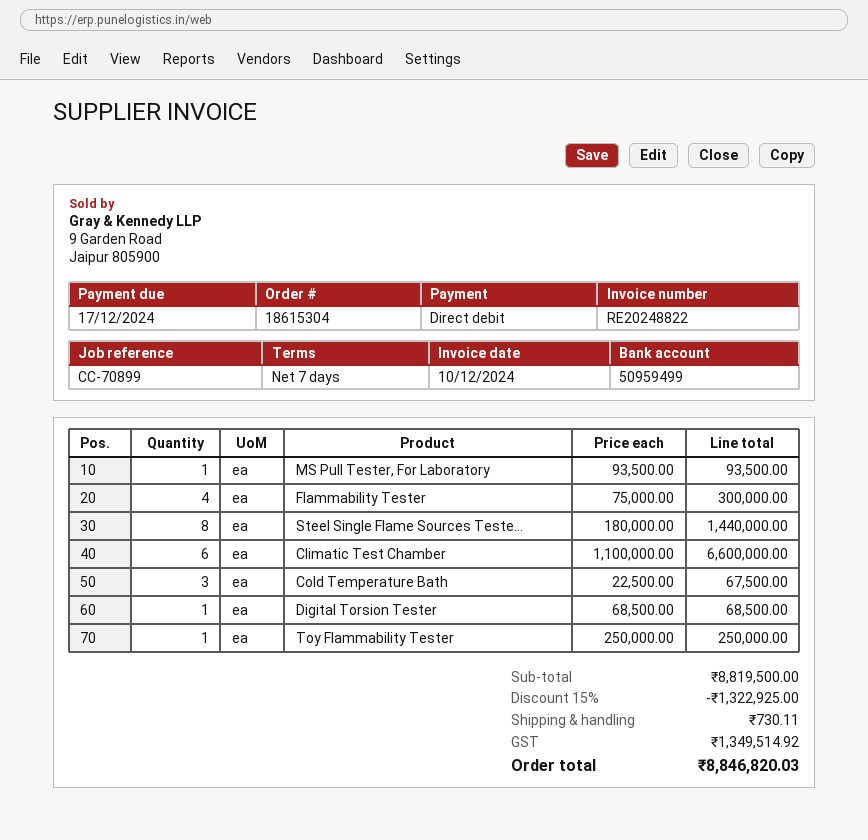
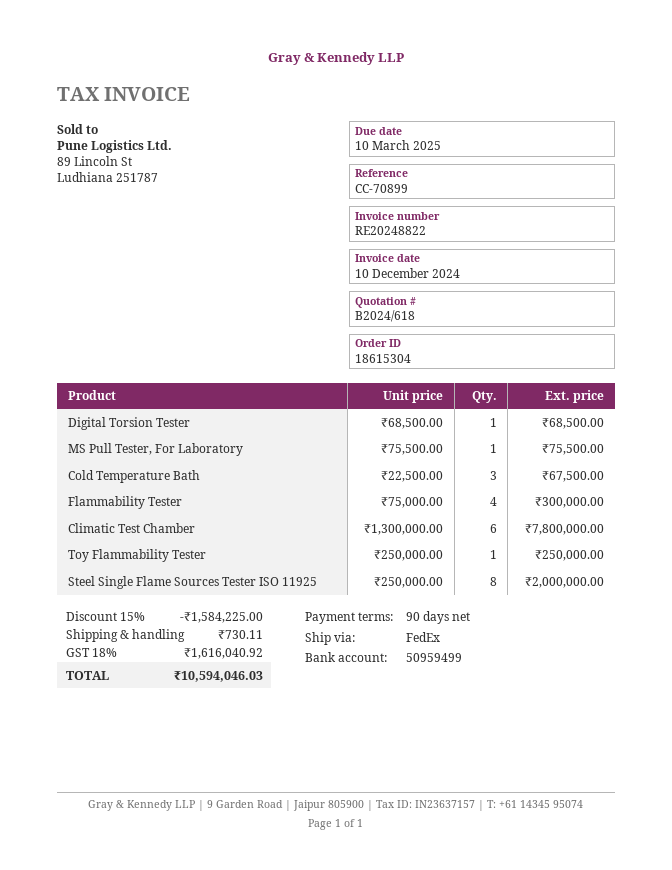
payment terms: 7 days -> 90 days
due date: 2024-12-17 -> 2025-03-10
MS Pull Tester, For Laboratory: 1 x 93500.00 = 93500.00 -> 1 x 75500.00 = 75500.00
Steel Single Flame Sources Teste...: 8 x 180000.00 = 1440000.00 -> 8 x 250000.00 = 2000000.00
Climatic Test Chamber: 6 x 1100000.00 = 6600000.00 -> 6 x 1300000.00 = 7800000.00
discount: 15% = 1322925.00 -> 15% = 1584225.00
tax: 1349514.92 -> 1616040.92
total: 8846820.03 -> 10594046.03

